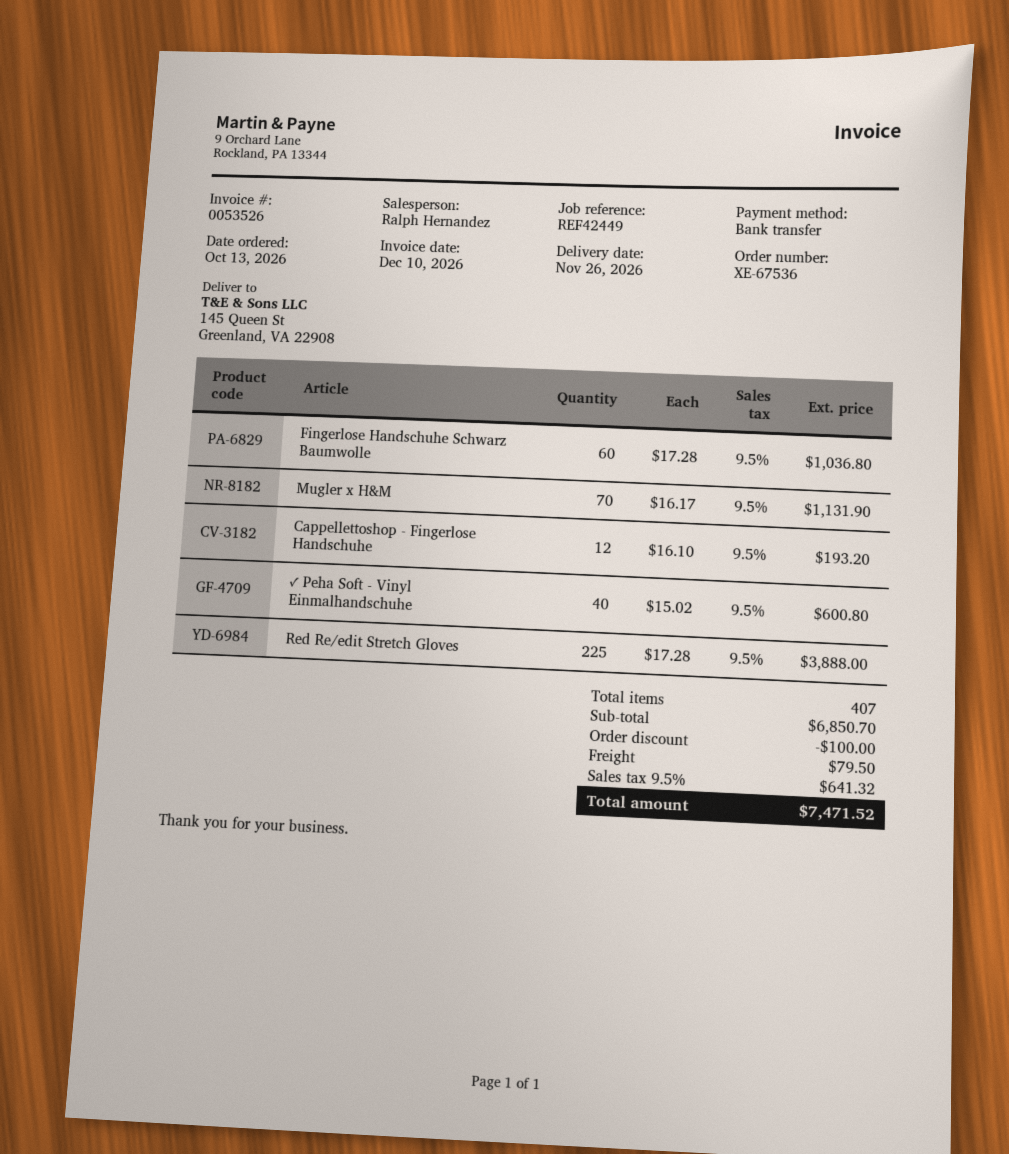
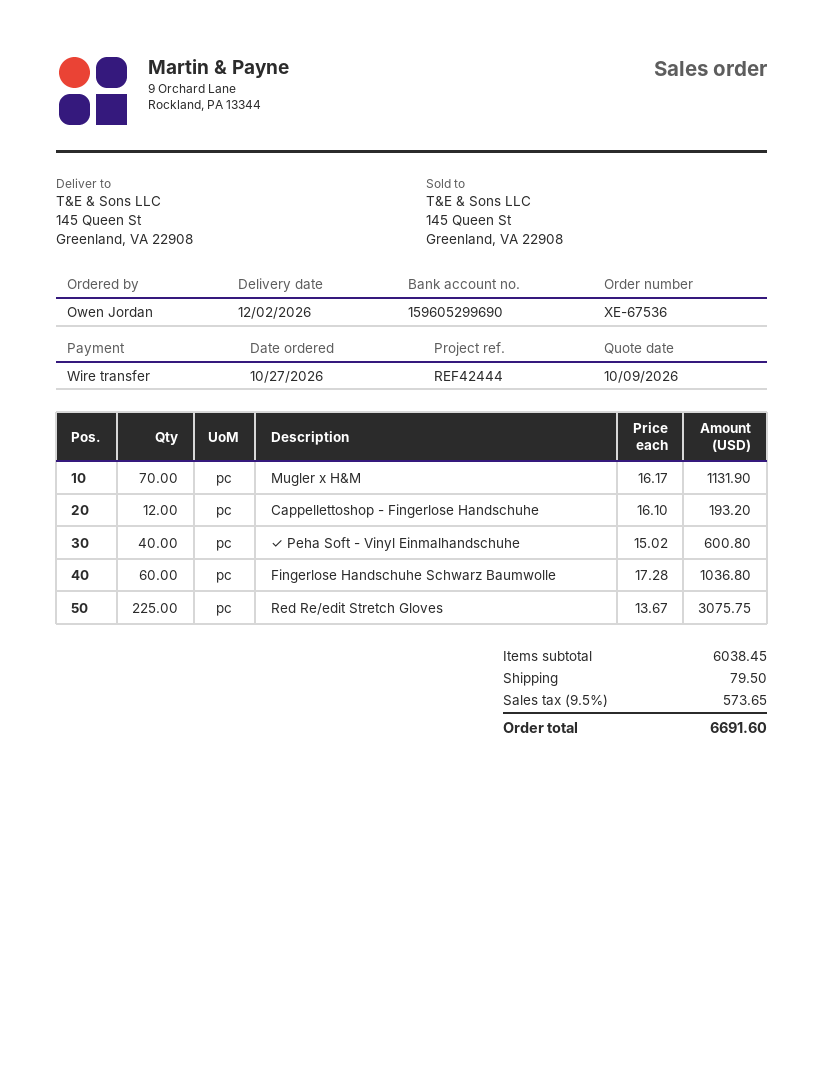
order date: 2026-10-13 -> 2026-10-27
delivery date: 2026-11-26 -> 2026-12-02
reference: REF42449 -> REF42444
Red Re/edit Stretch Gloves: 225 x 17.28 = 3888.00 -> 225 x 13.67 = 3075.75
subtotal: 6850.70 -> 6038.45
discount: 100.00 -> none
tax: 9.5% = 641.32 -> 9.5% = 573.65
total: 7471.52 -> 6691.60

